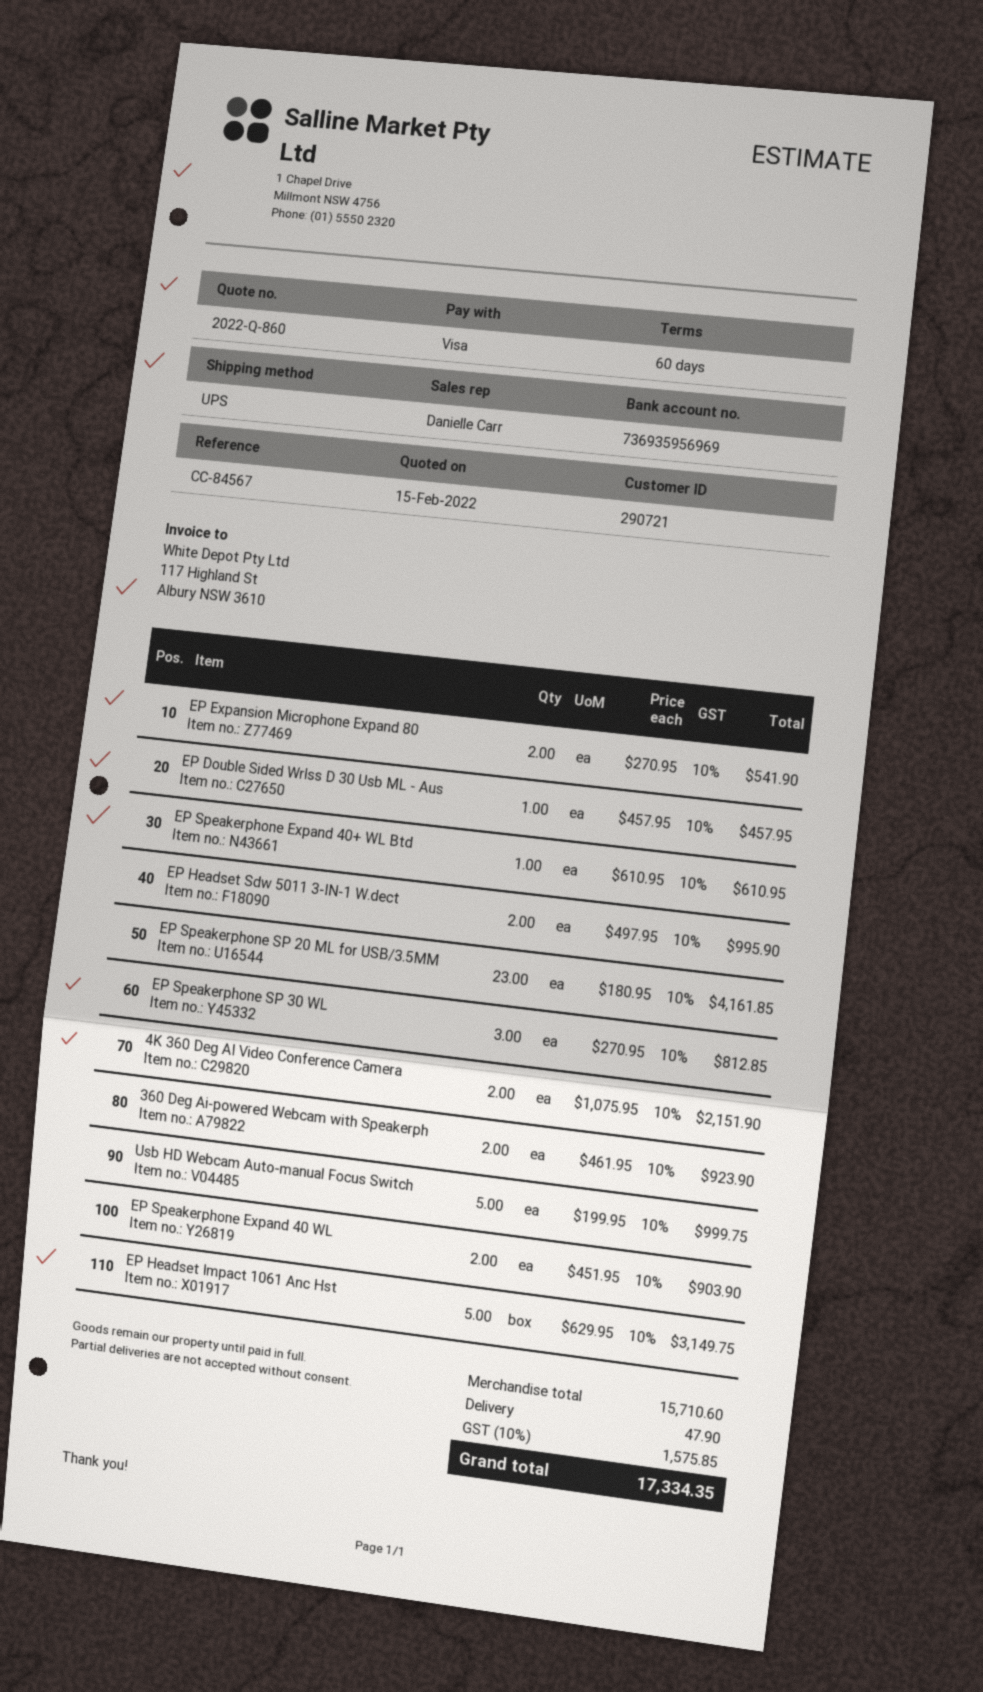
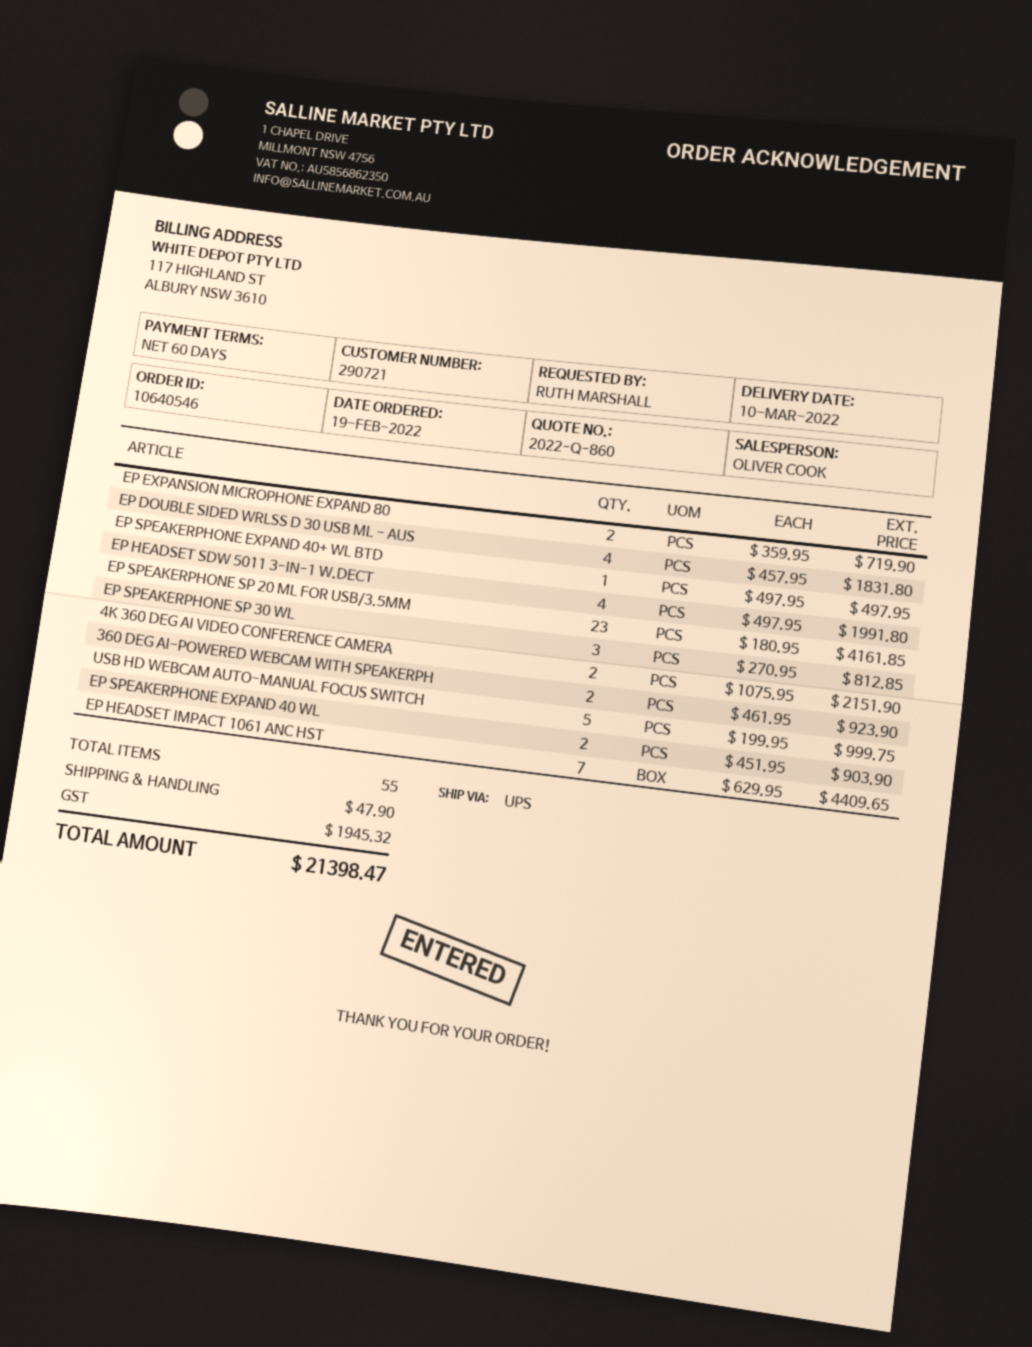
sales rep: Danielle Carr -> OLIVER COOK
EP Expansion Microphone Expand 80: 2 x 270.95 = 541.90 -> 2 x 359.95 = 719.90
EP Double Sided Wrlss D 30 Usb ML - Aus: 1 x 457.95 = 457.95 -> 4 x 457.95 = 1831.80
EP Speakerphone Expand 40+ WL Btd: 1 x 610.95 = 610.95 -> 1 x 497.95 = 497.95
EP Headset Sdw 5011 3-IN-1 W.dect: 2 x 497.95 = 995.90 -> 4 x 497.95 = 1991.80
EP Headset Impact 1061 Anc Hst: 5 x 629.95 = 3149.75 -> 7 x 629.95 = 4409.65
tax: 1575.85 -> 1945.32
total: 17334.35 -> 21398.47

